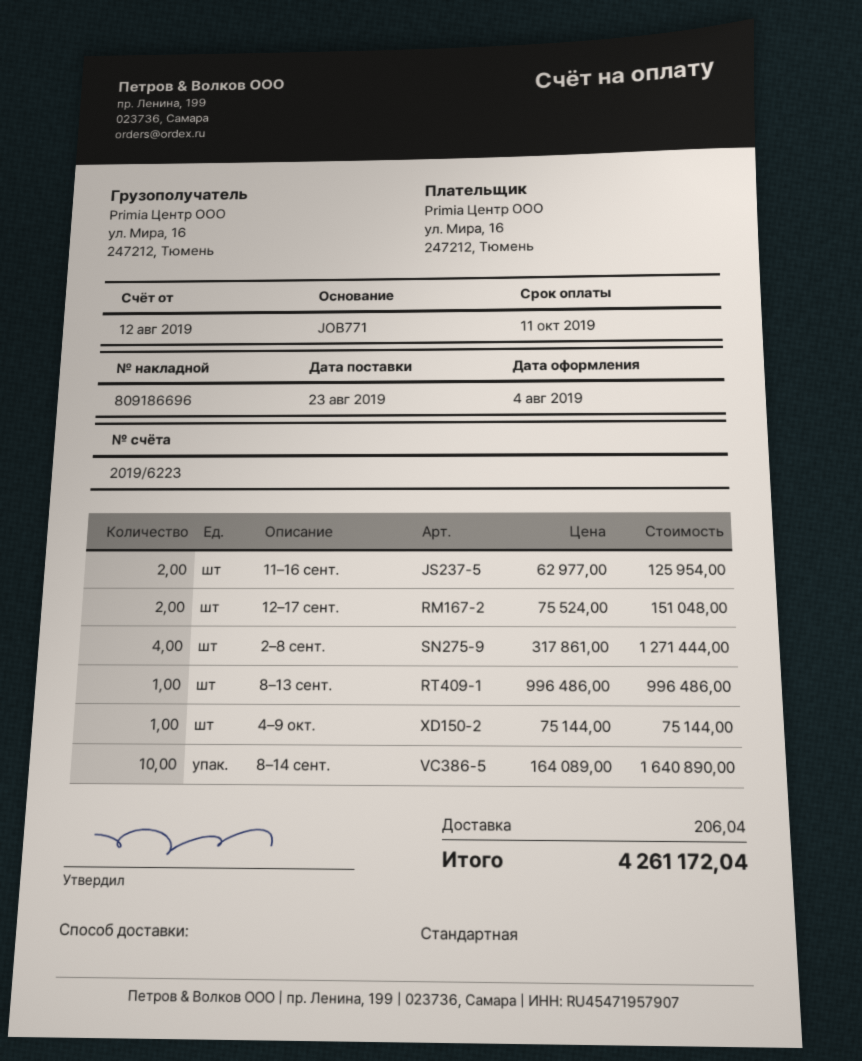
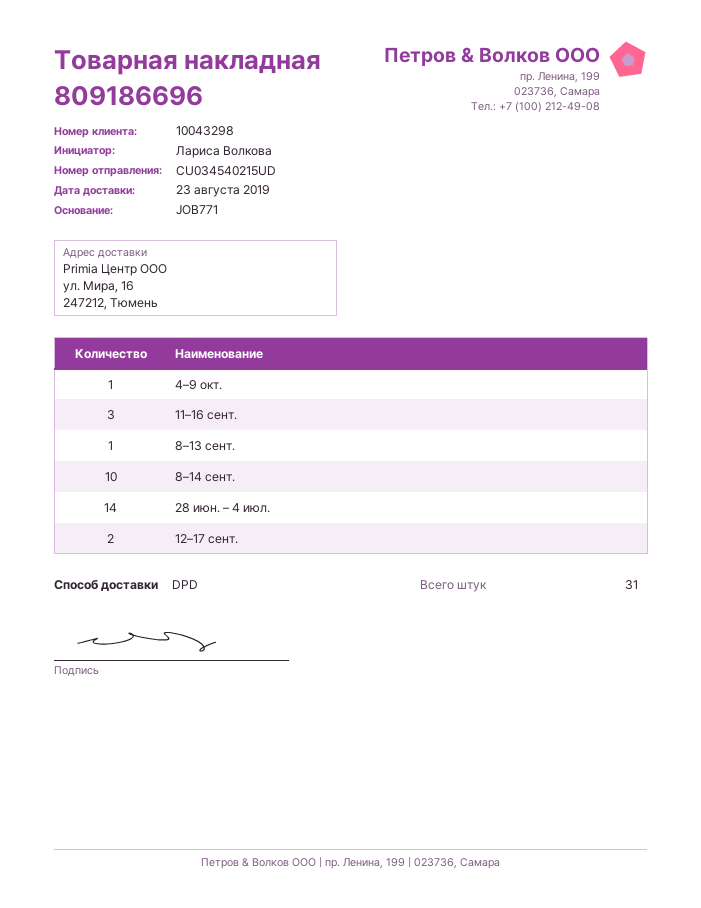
shipping method: standard -> DPD
11–16 сент.: 2 -> 3
2–8 сент.: 4 -> none
28 июн. – 4 июл.: none -> 14

